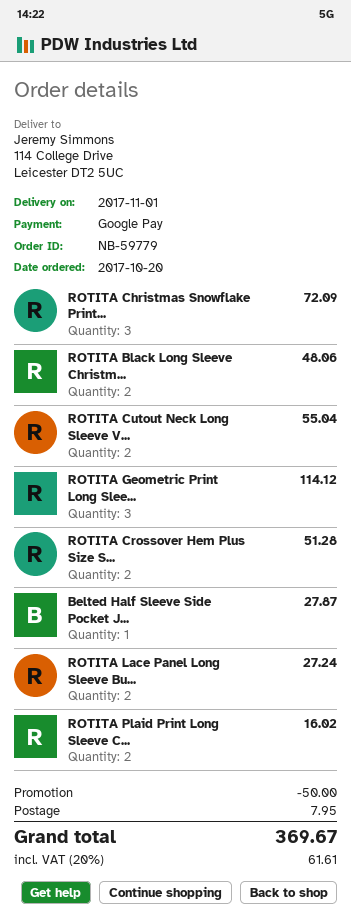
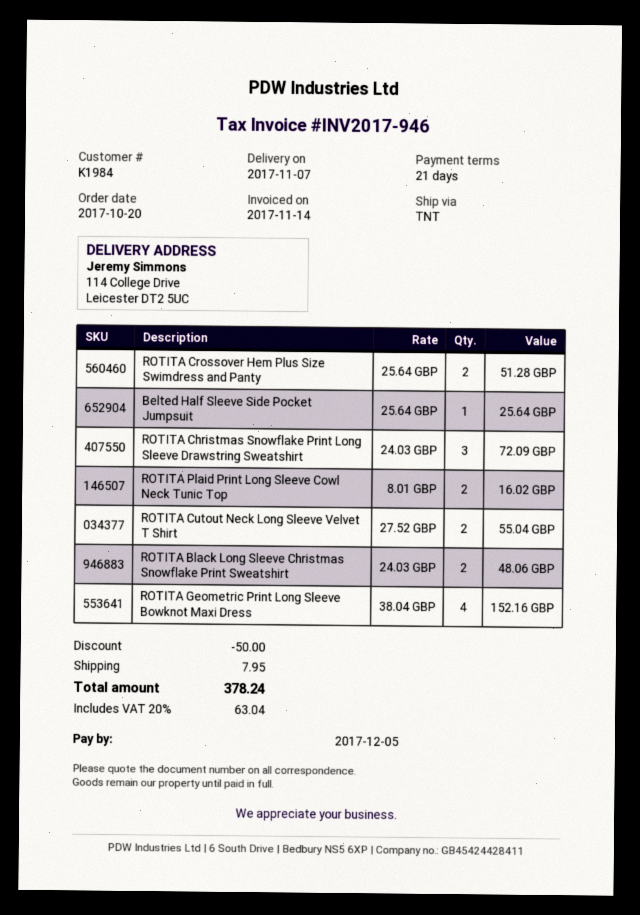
delivery date: 2017-11-01 -> 2017-11-07
ROTITA Geometric Print Long Slee...: 3 for 114.12 -> 4 for 152.16
Belted Half Sleeve Side Pocket J...: 1 for 27.87 -> 1 for 25.64
ROTITA Lace Panel Long Sleeve Bu...: 2 for 27.24 -> none
tax: 20% = 61.61 -> 20% = 63.04
total: 369.67 -> 378.24

